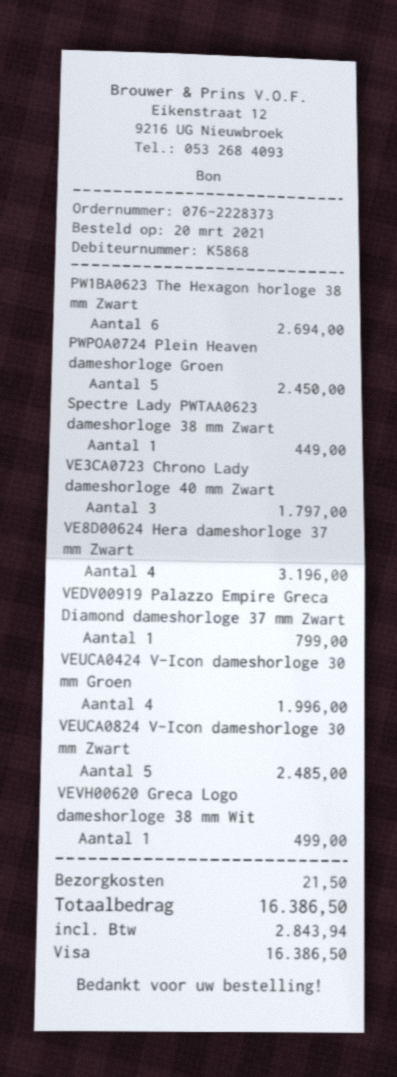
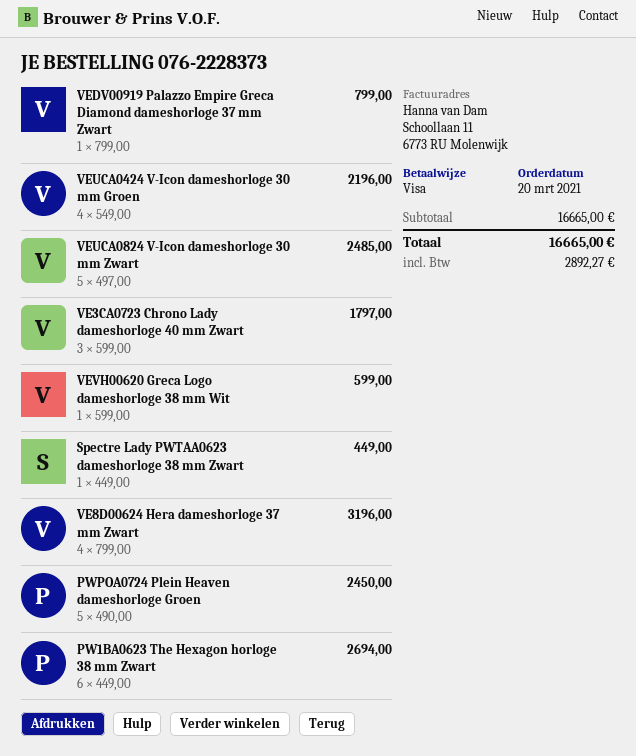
VEUCA0424 V-Icon dameshorloge 30 mm Groen: 4 for 1996.00 -> 4 for 2196.00
VEVH00620 Greca Logo dameshorloge 38 mm Wit: 1 for 499.00 -> 1 for 599.00
shipping: 21.50 -> none
tax: 2843.94 -> 2892.27
total: 16386.50 -> 16665.00

